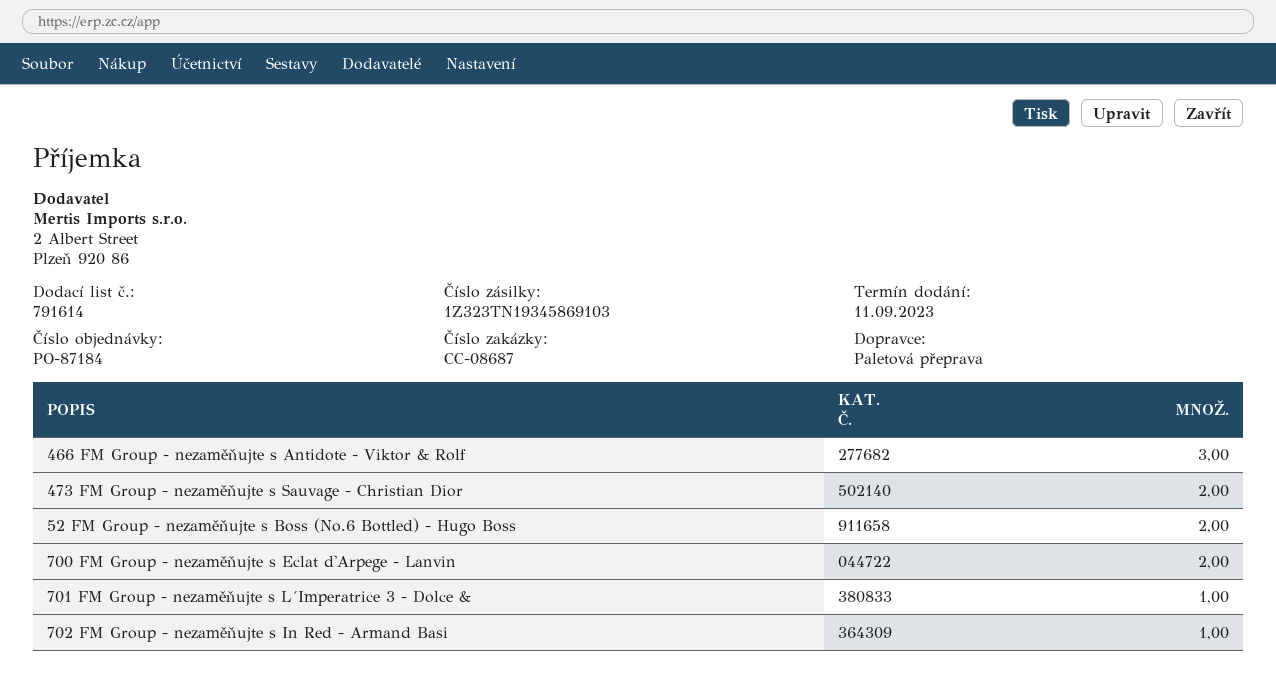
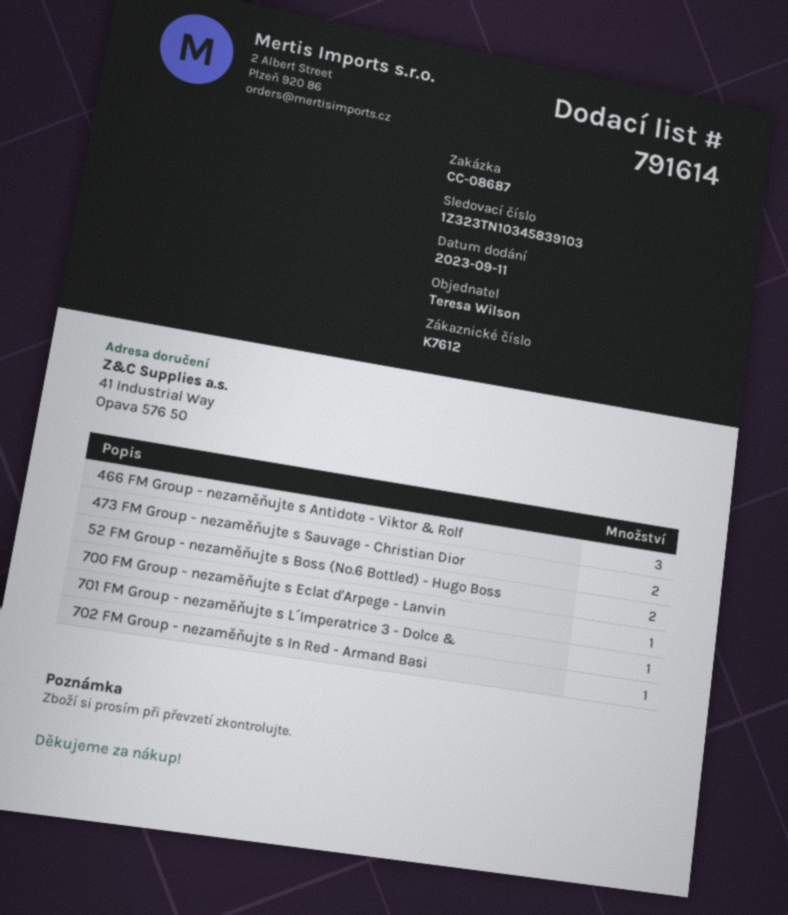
tracking number: 1Z323TN19345869103 -> 1Z323TN10345839103
700 FM Group - nezaměňujte s Eclat d'Arpege - Lanvin: 2 -> 1

